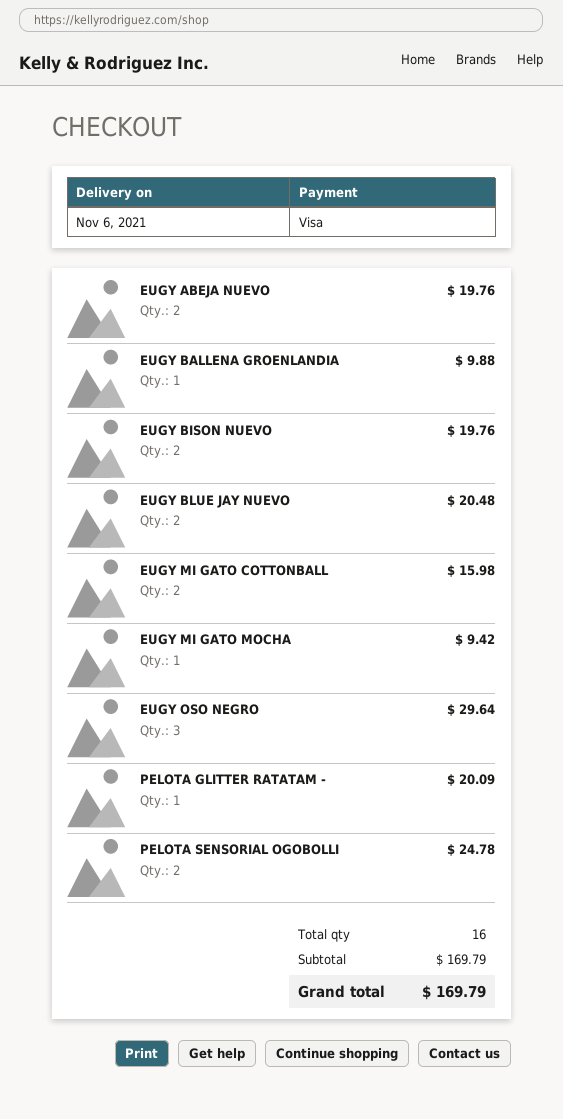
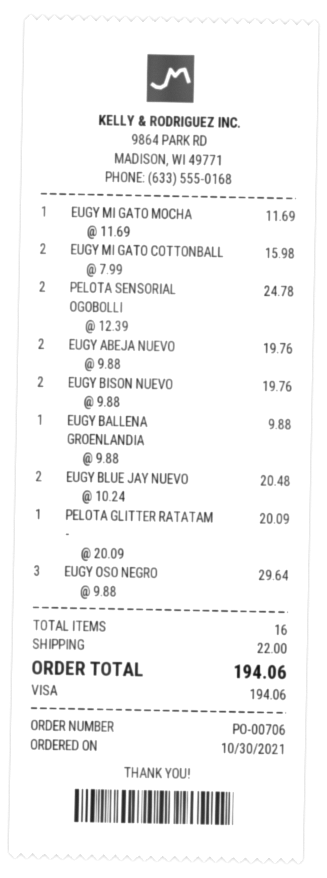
EUGY MI GATO MOCHA: 1 for 9.42 -> 1 for 11.69
shipping: none -> 22.00
total: 169.79 -> 194.06

